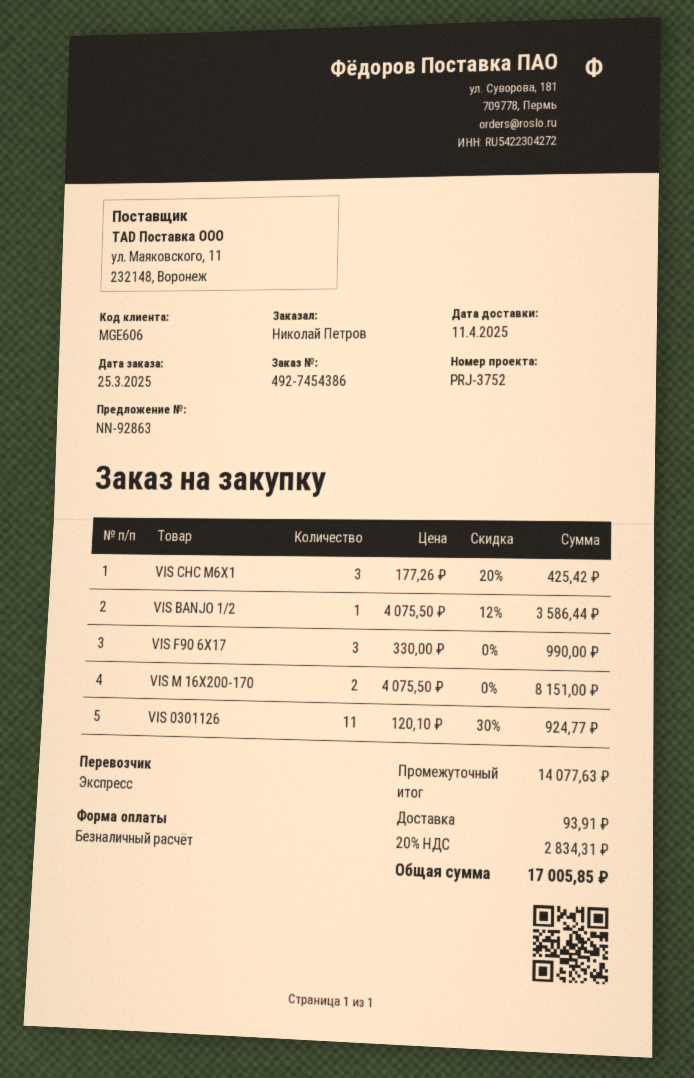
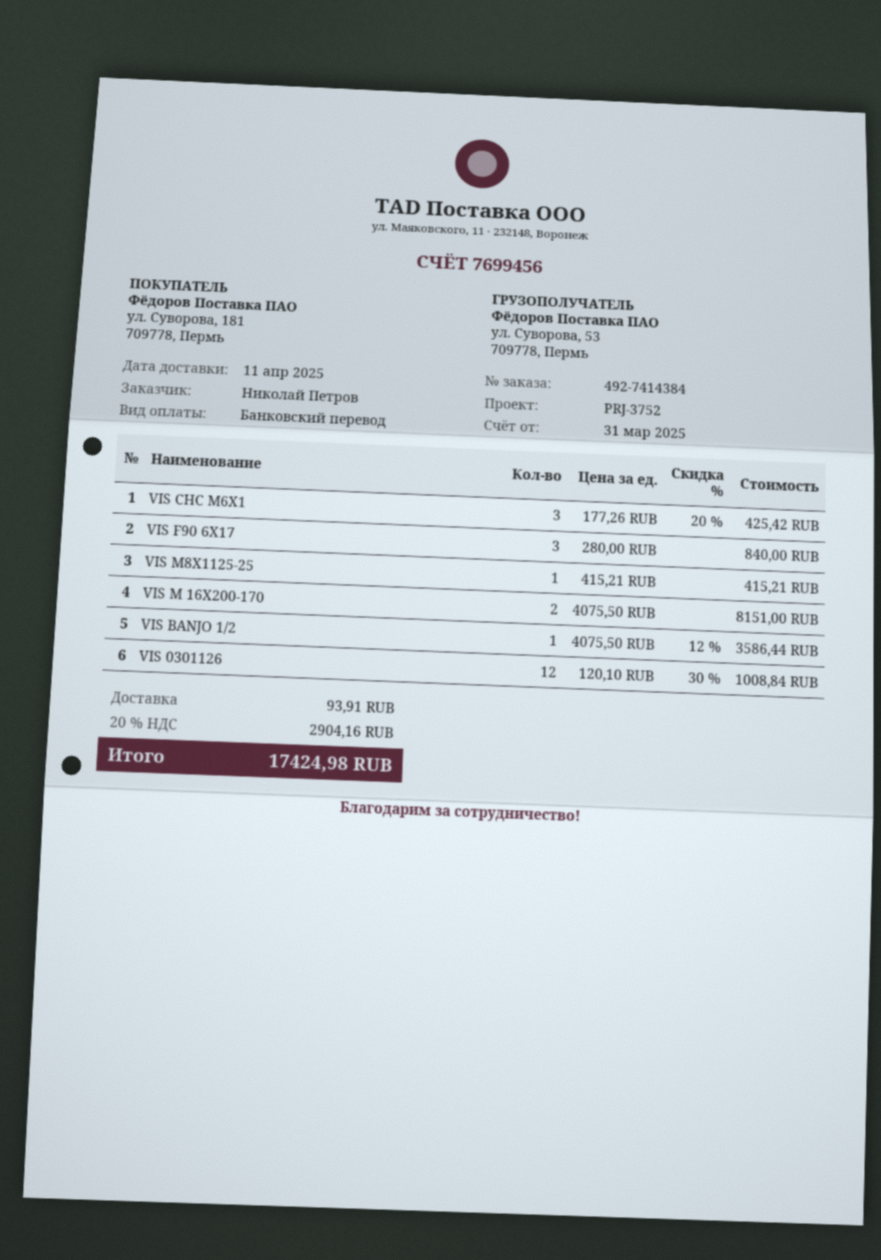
order number: 492-7454386 -> 492-7414384
VIS F90 6X17: 3 x 330.00 = 990.00 -> 3 x 280.00 = 840.00
VIS 0301126: 11 x 120.10 - 30% = 924.77 -> 12 x 120.10 - 30% = 1008.84
VIS M8X1125-25: none -> 1 x 415.21 = 415.21
tax: 20% = 2834.31 -> 20% = 2904.16
total: 17005.85 -> 17424.98

